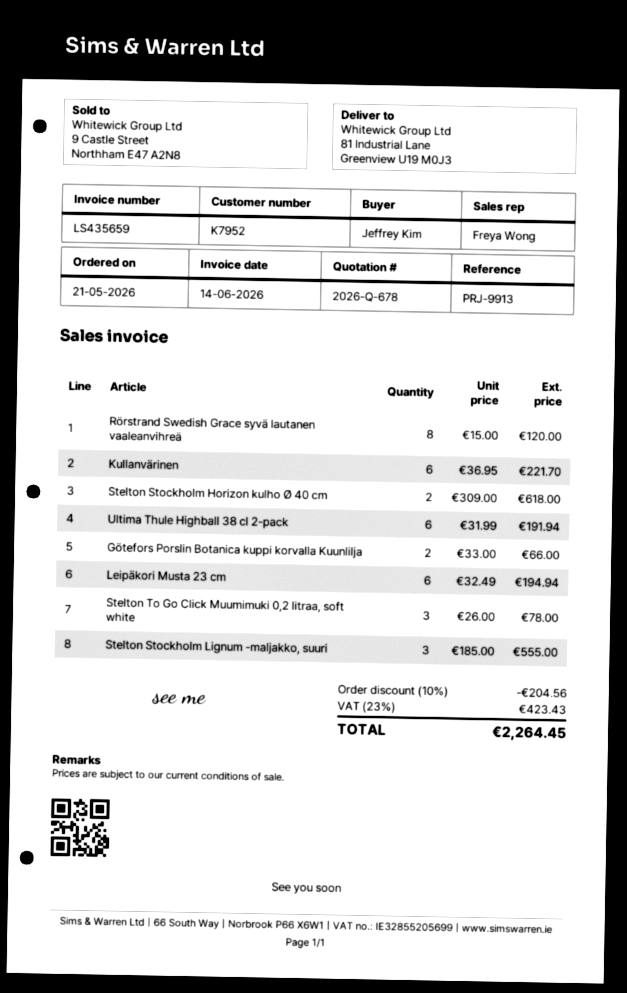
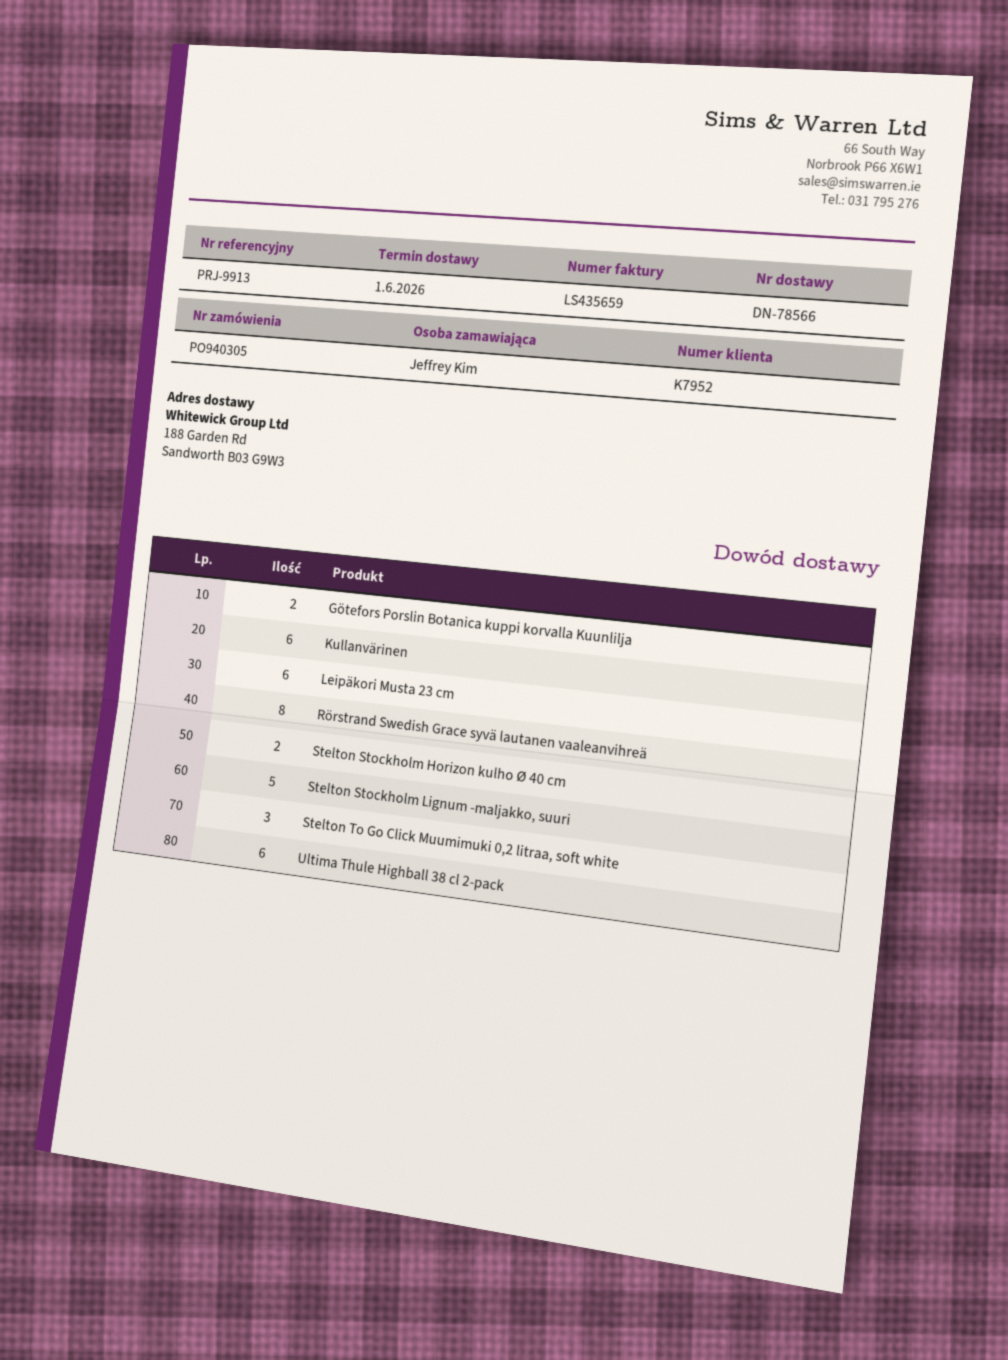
ship to: 81 Industrial Lane, Greenview U19 M0J3 -> 188 Garden Rd, Sandworth B03 G9W3
Stelton Stockholm Lignum -maljakko, suuri: 3 -> 5

